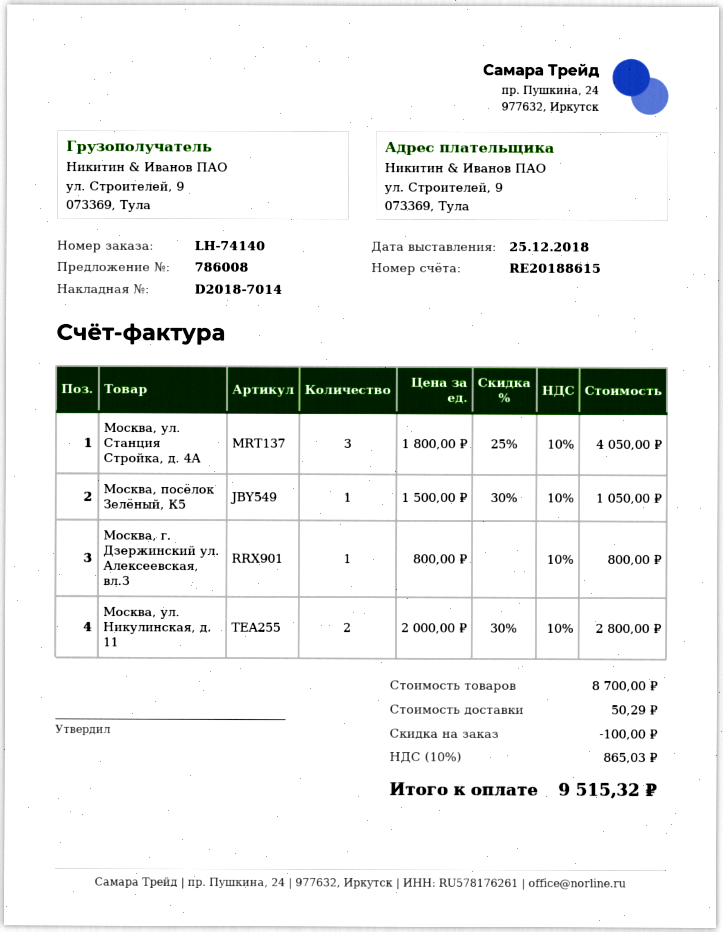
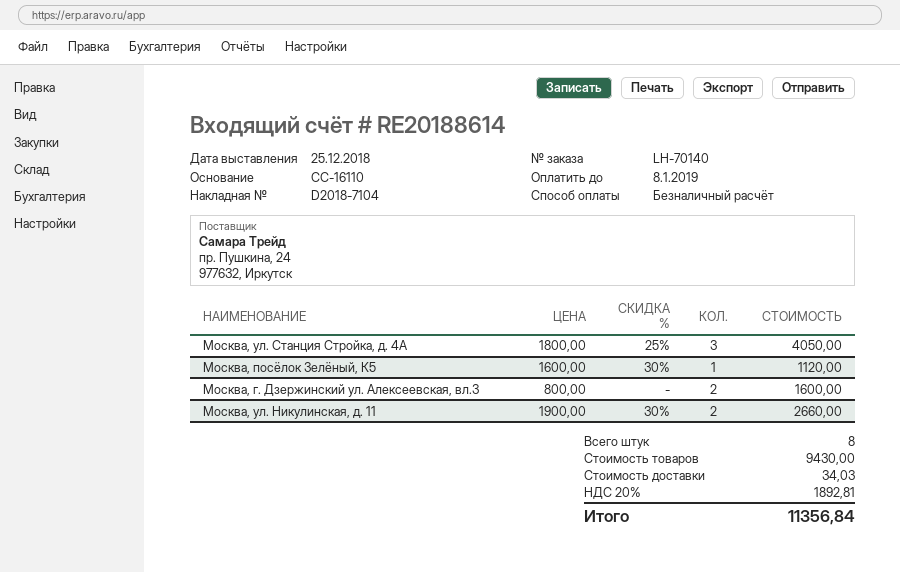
order number: LH-74140 -> LH-70140
delivery note number: D2018-7014 -> D2018-7104
invoice number: RE20188615 -> RE20188614
Москва, посёлок Зелёный, К5: 1 x 1500.00 - 30% = 1050.00 -> 1 x 1600.00 - 30% = 1120.00
Москва, г. Дзержинский ул. Алексеевская, вл.3: 1 x 800.00 = 800.00 -> 2 x 800.00 = 1600.00
Москва, ул. Никулинская, д. 11: 2 x 2000.00 - 30% = 2800.00 -> 2 x 1900.00 - 30% = 2660.00
subtotal: 8700.00 -> 9430.00
discount: 100.00 -> none
shipping: 50.29 -> 34.03
tax: 10% = 865.03 -> 20% = 1892.81
total: 9515.32 -> 11356.84

